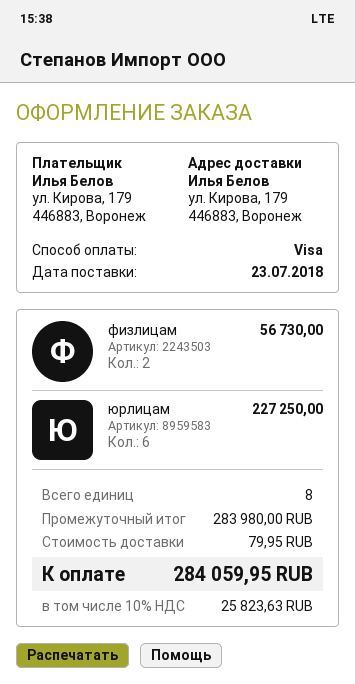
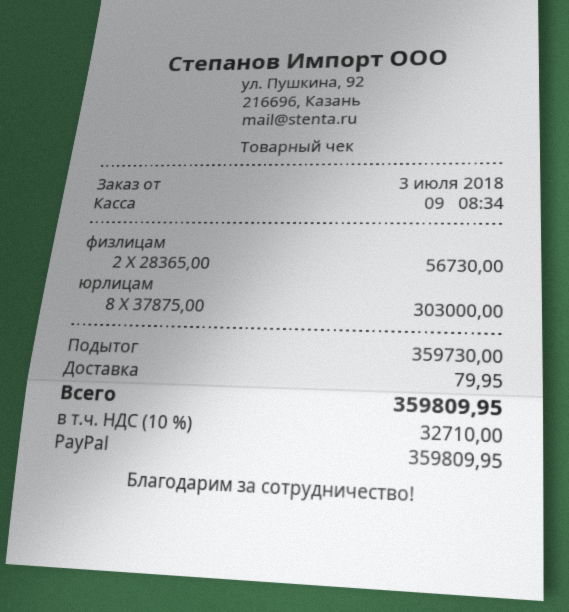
payment method: Visa -> PayPal
юрлицам: 6 for 227250.00 -> 8 for 303000.00
subtotal: 283980.00 -> 359730.00
tax: 10% = 25823.63 -> 10% = 32710.00
total: 284059.95 -> 359809.95

